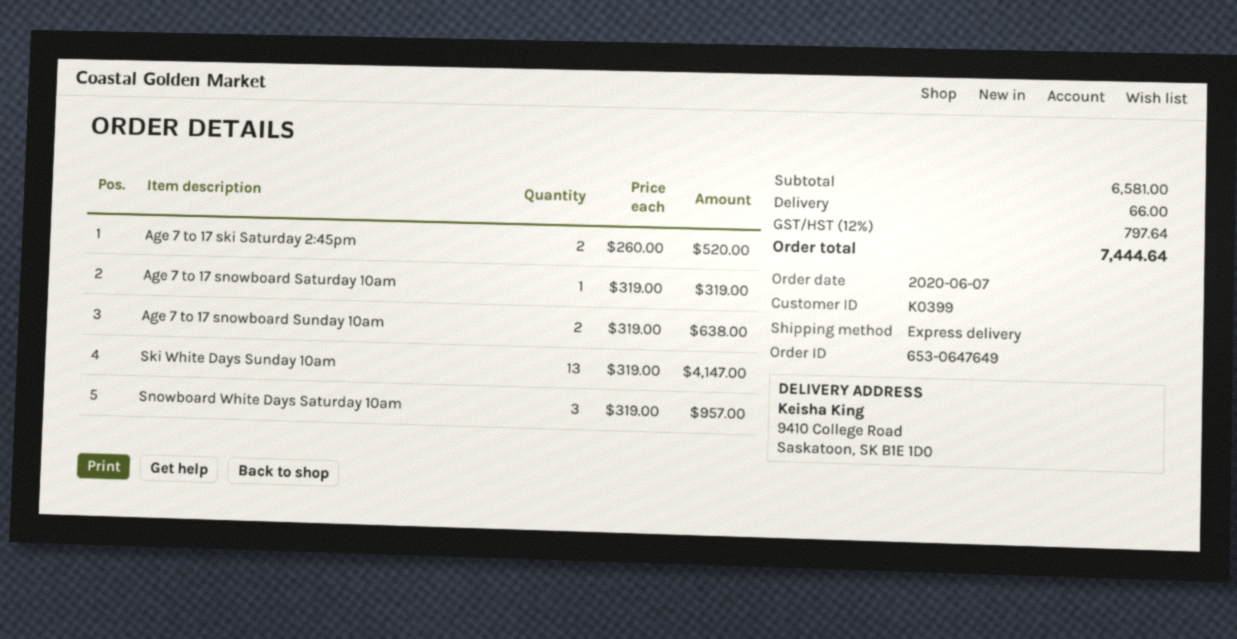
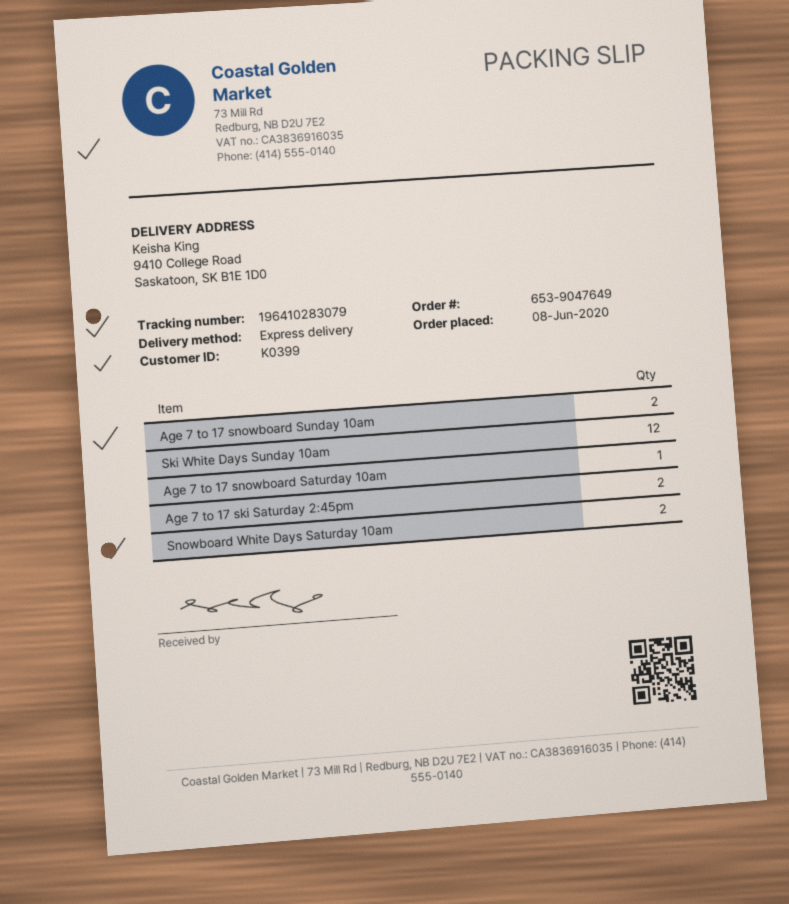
order number: 653-0647649 -> 653-9047649
order date: 2020-06-07 -> 2020-06-08
Ski White Days Sunday 10am: 13 -> 12
Snowboard White Days Saturday 10am: 3 -> 2

